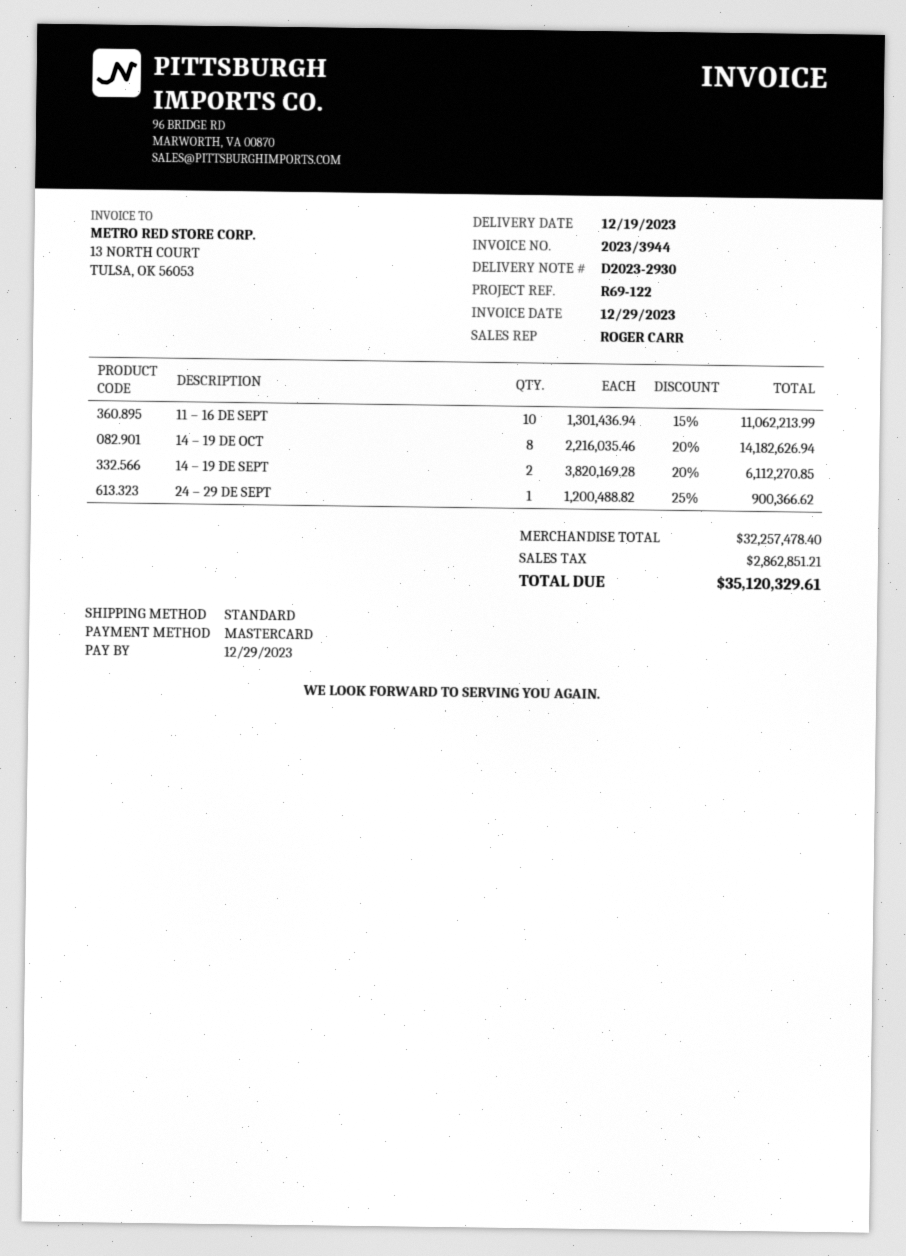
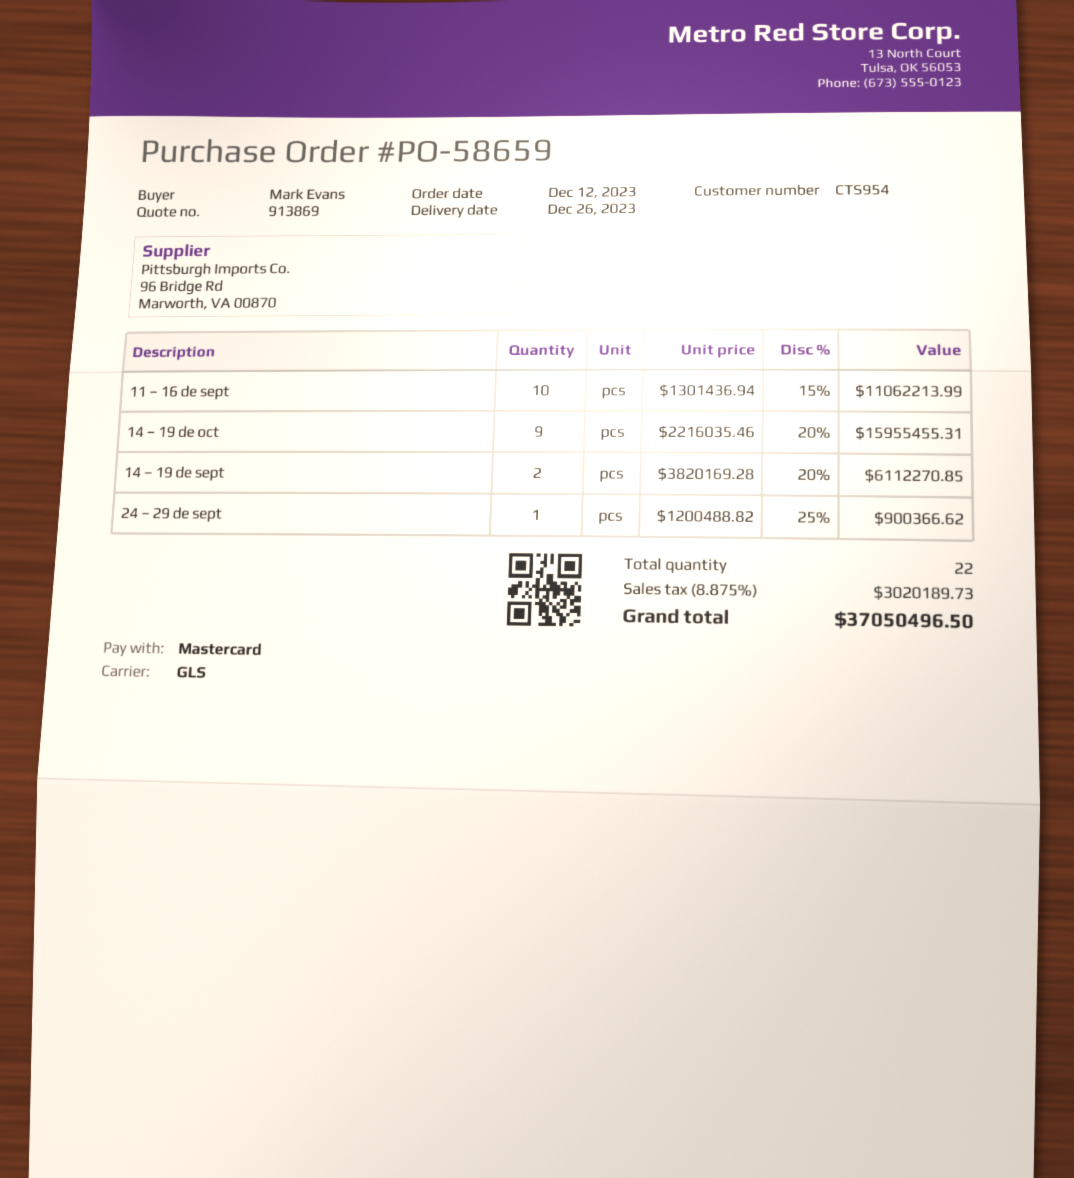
delivery date: 2023-12-19 -> 2023-12-26
shipping method: standard -> GLS
14 – 19 DE OCT: 8 x 2216035.46 - 20% = 14182626.94 -> 9 x 2216035.46 - 20% = 15955455.31
tax: 2862851.21 -> 3020189.73
total: 35120329.61 -> 37050496.50

